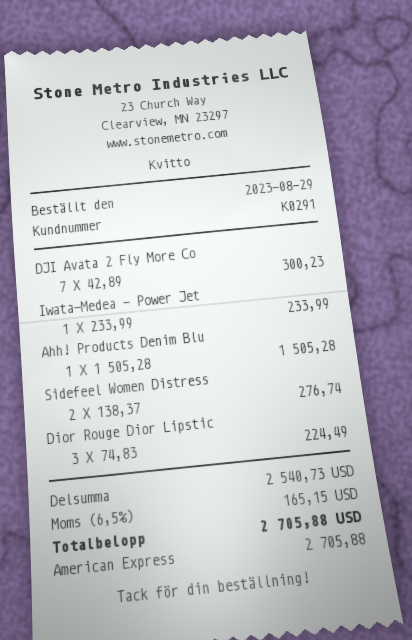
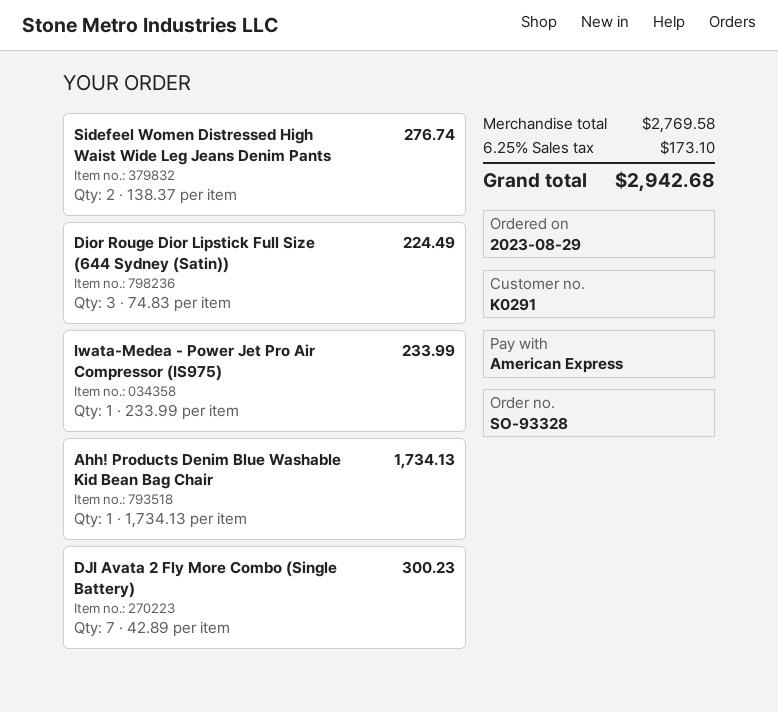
Ahh! Products Denim Blu: 1 x 1505.28 = 1505.28 -> 1 x 1734.13 = 1734.13
subtotal: 2540.73 -> 2769.58
tax: 6.5% = 165.15 -> 6.25% = 173.10
total: 2705.88 -> 2942.68

